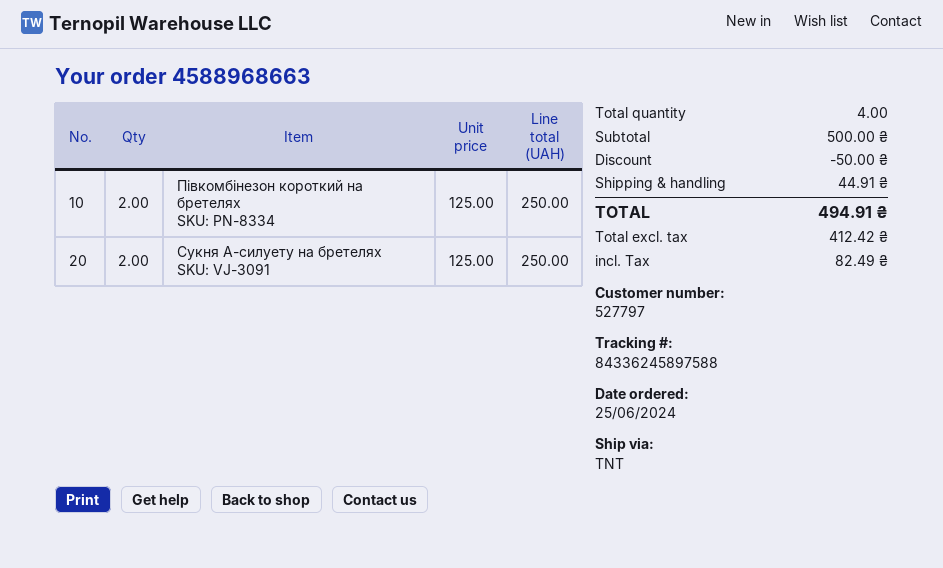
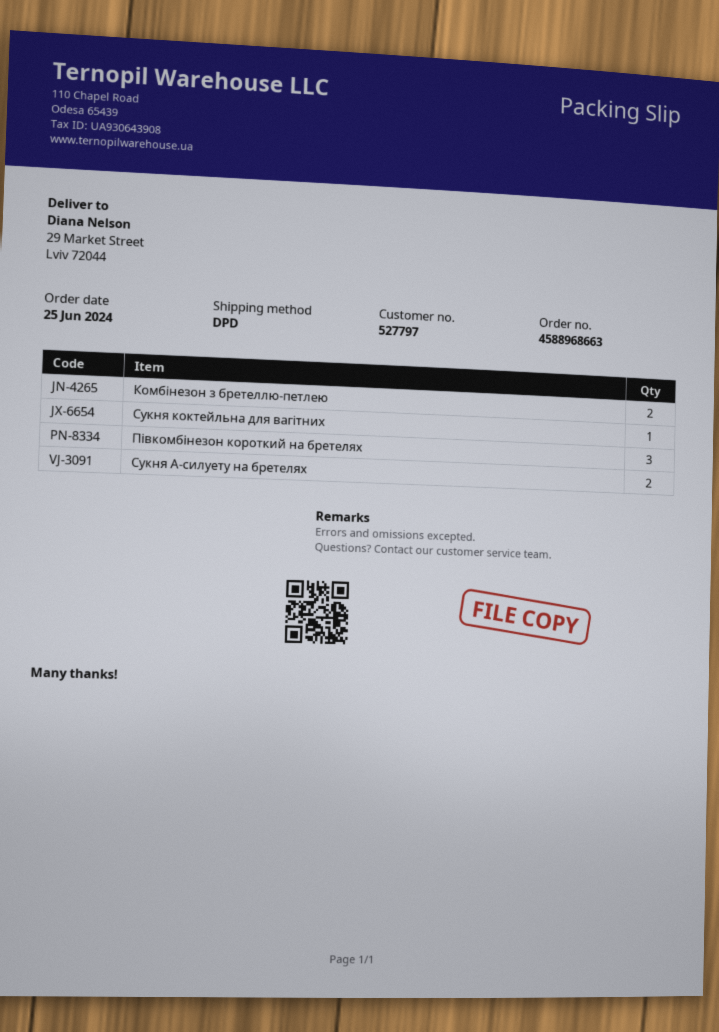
shipping method: TNT -> DPD
Півкомбінезон короткий на бретелях: 2 -> 3
Комбінезон з бретеллю-петлею: none -> 2
Сукня коктейльна для вагітних: none -> 1

